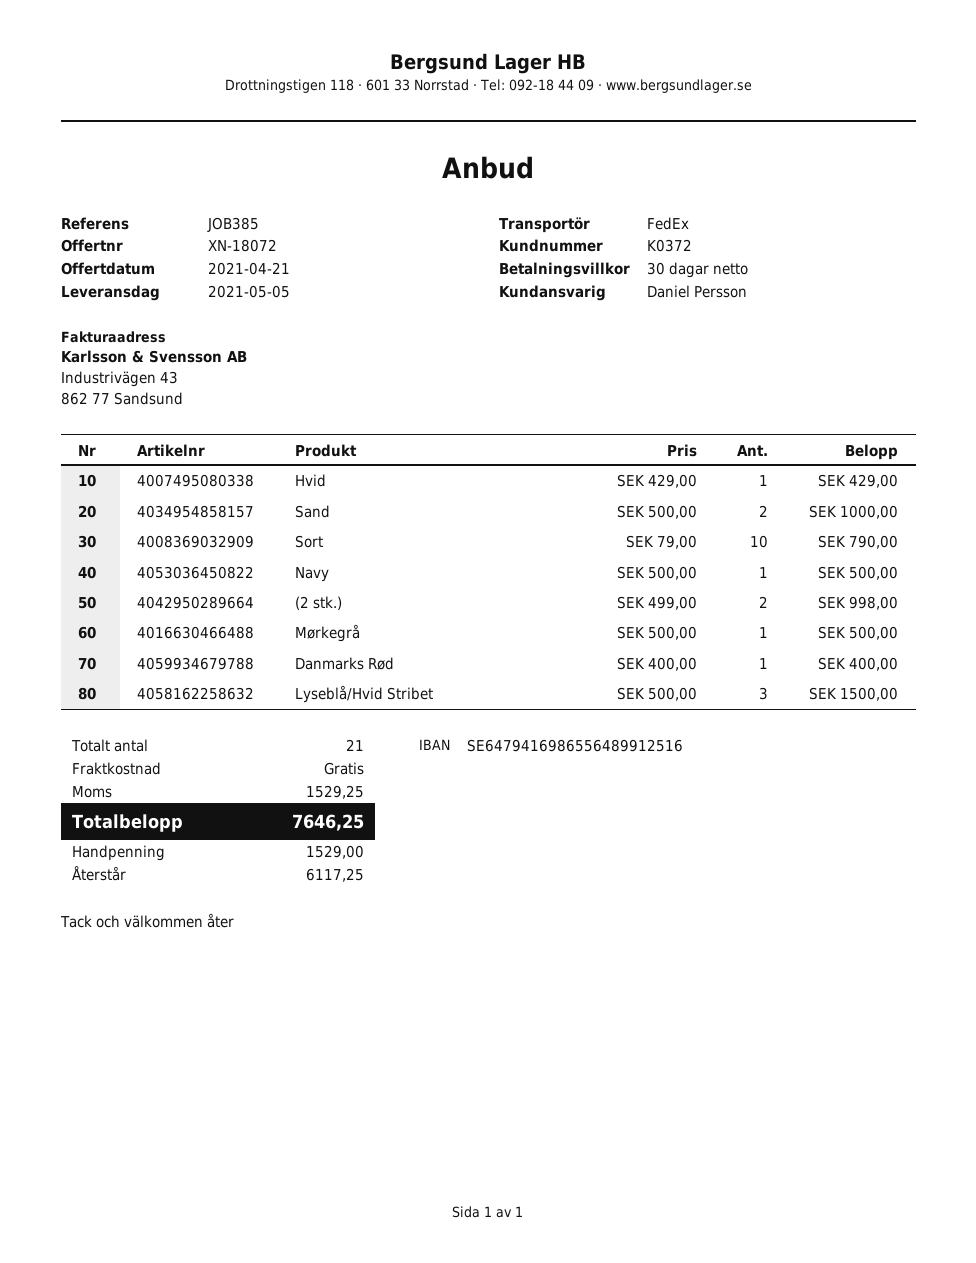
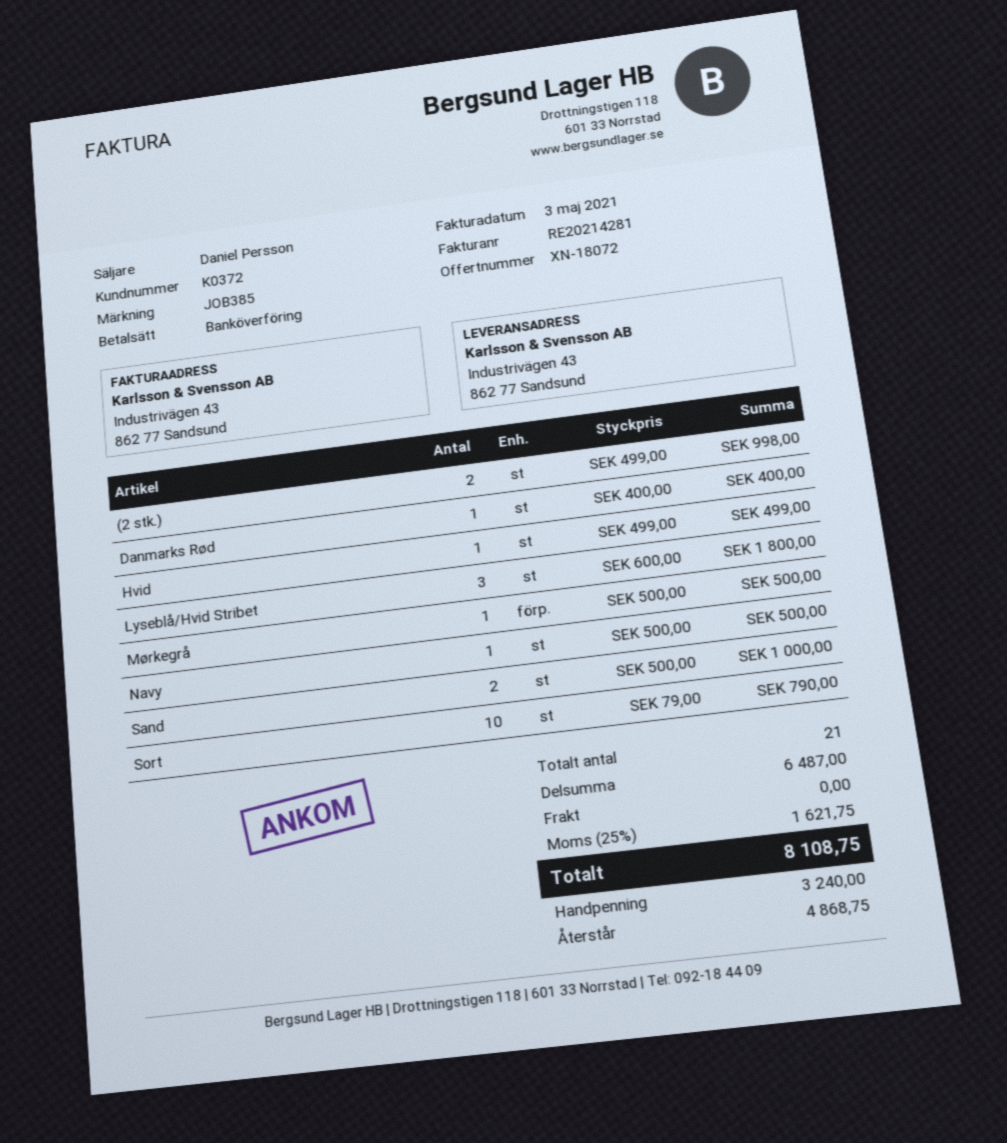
Hvid: 1 x 429.00 = 429.00 -> 1 x 499.00 = 499.00
Lyseblå/Hvid Stribet: 3 x 500.00 = 1500.00 -> 3 x 600.00 = 1800.00
tax: 1529.25 -> 1621.75
total: 7646.25 -> 8108.75
deposit: 1529.00 -> 3240.00
balance: 6117.25 -> 4868.75

